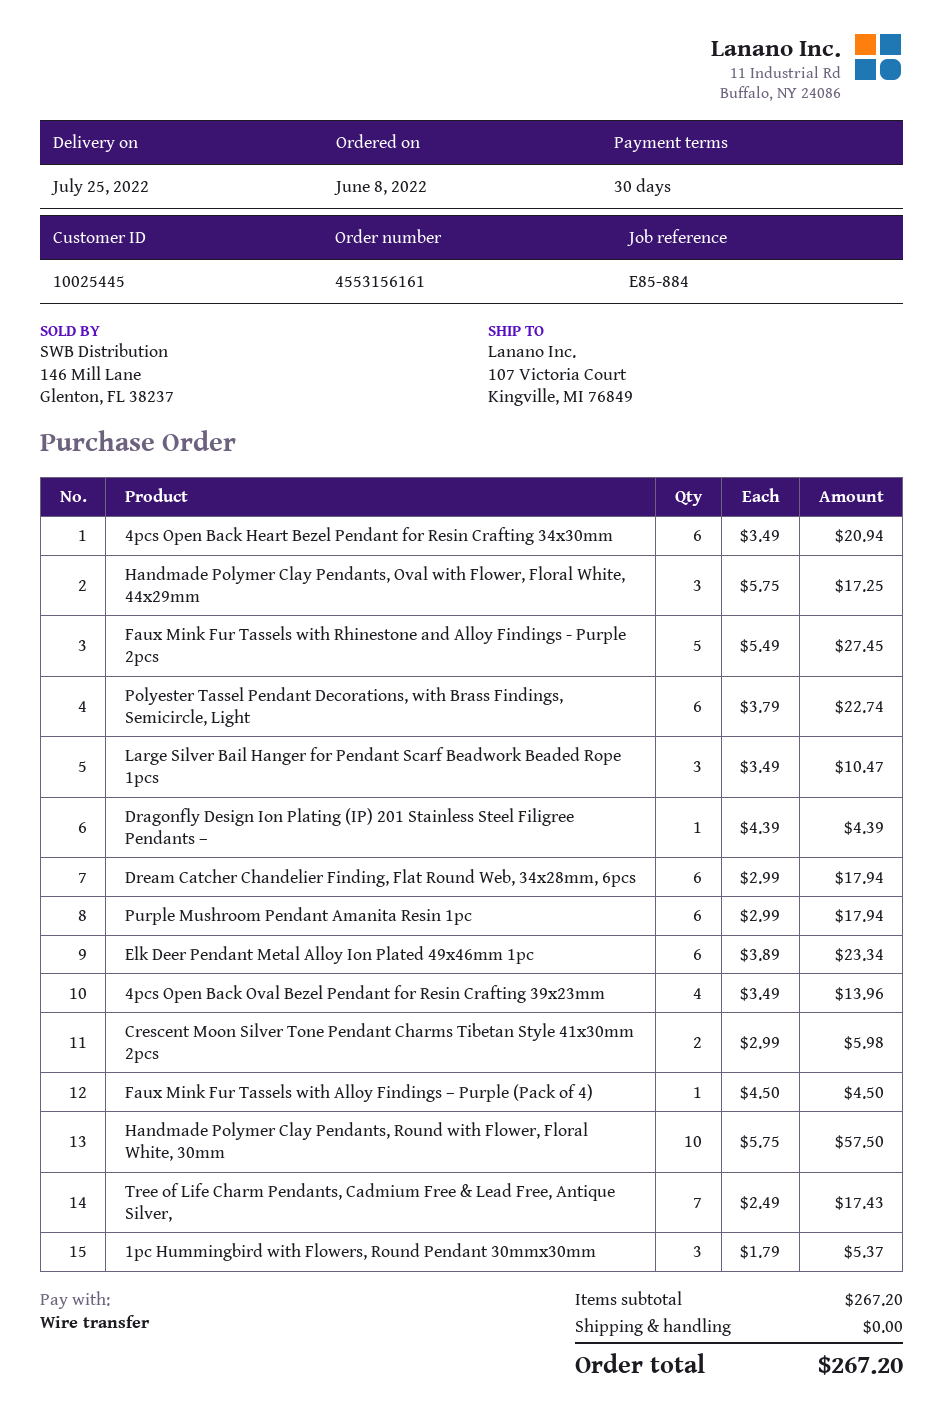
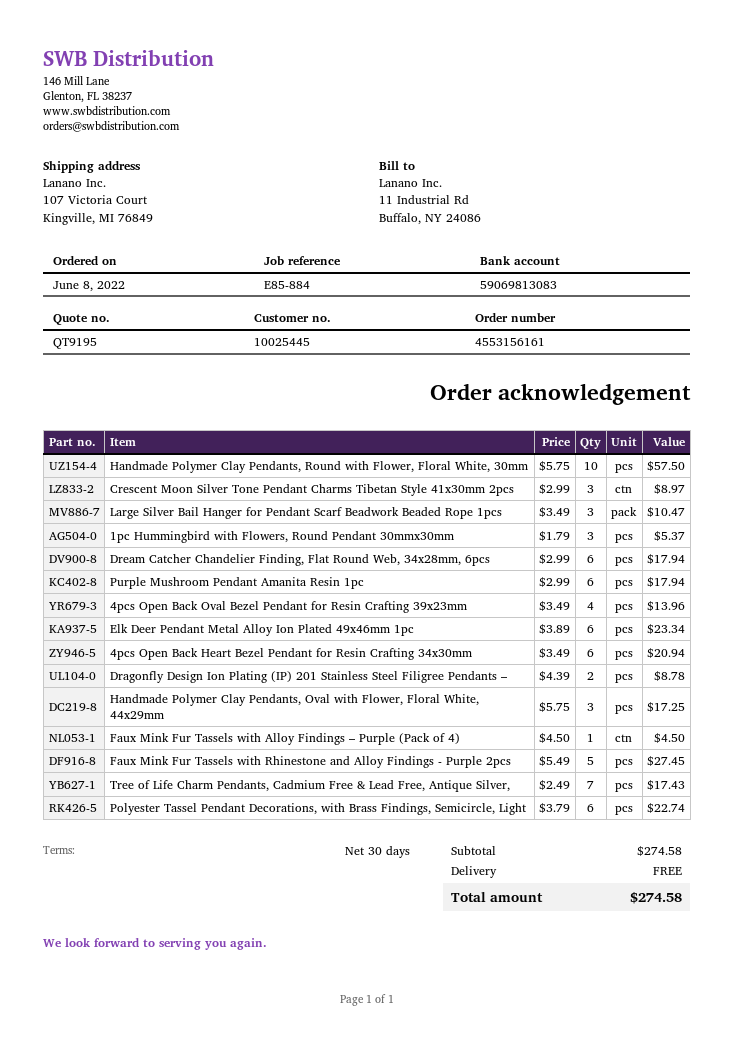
Dragonfly Design Ion Plating (IP) 201 Stainless Steel Filigree Pendants –: 1 x 4.39 = 4.39 -> 2 x 4.39 = 8.78
Crescent Moon Silver Tone Pendant Charms Tibetan Style 41x30mm 2pcs: 2 x 2.99 = 5.98 -> 3 x 2.99 = 8.97
subtotal: 267.20 -> 274.58
total: 267.20 -> 274.58

